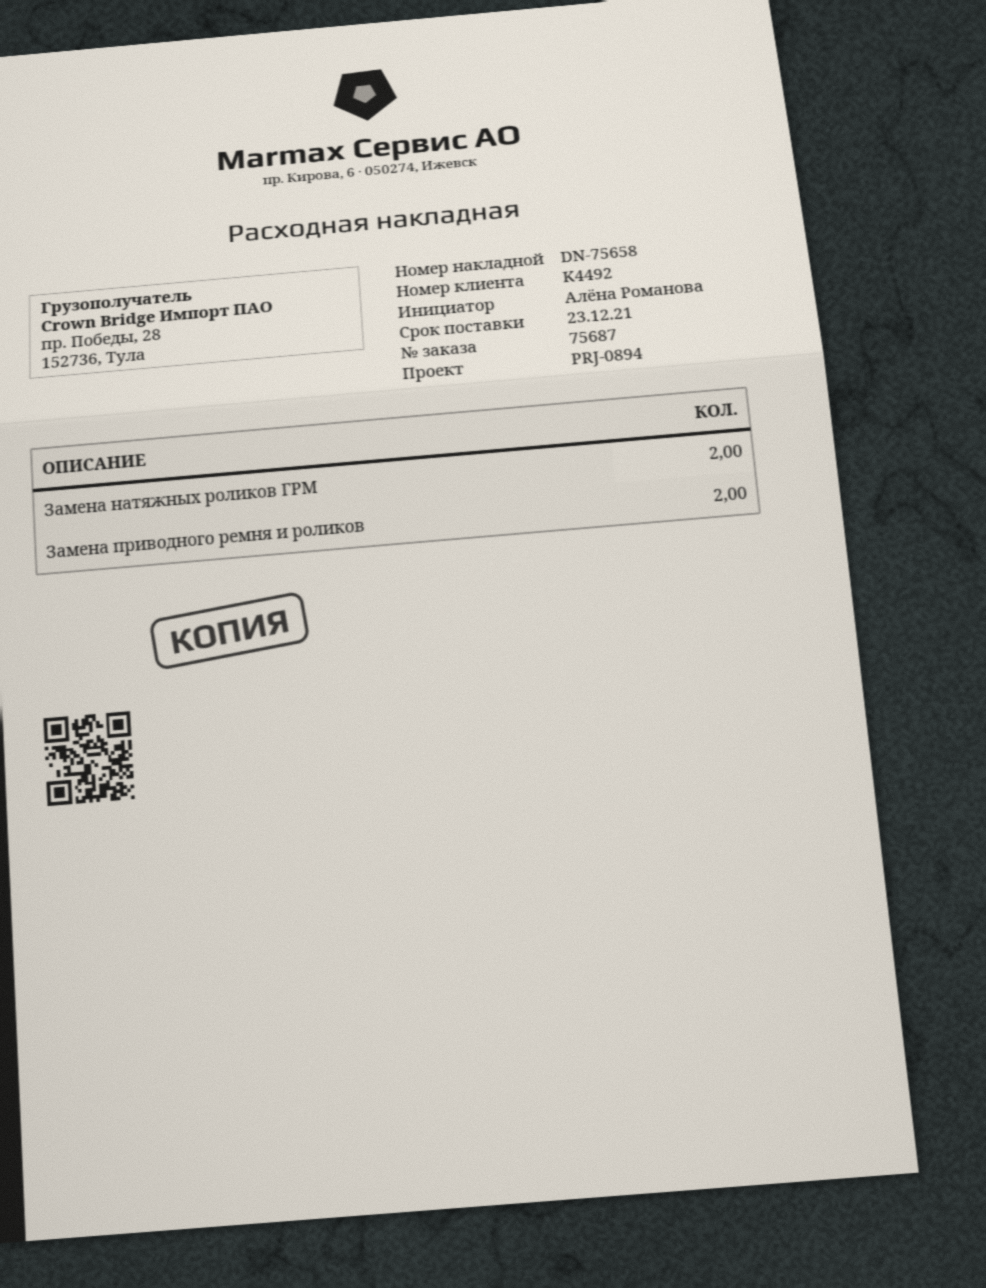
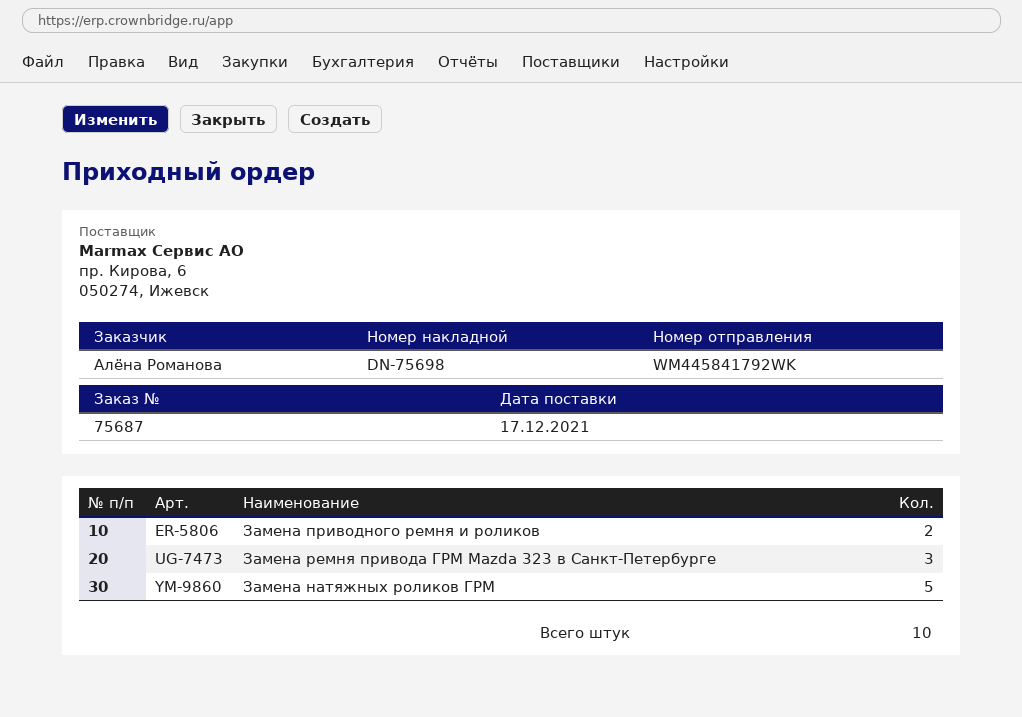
delivery note number: DN-75658 -> DN-75698
delivery date: 2021-12-23 -> 2021-12-17
Замена натяжных роликов ГРМ: 2 -> 5
Замена ремня привода ГРМ Mazda 323 в Санкт-Петербурге: none -> 3

